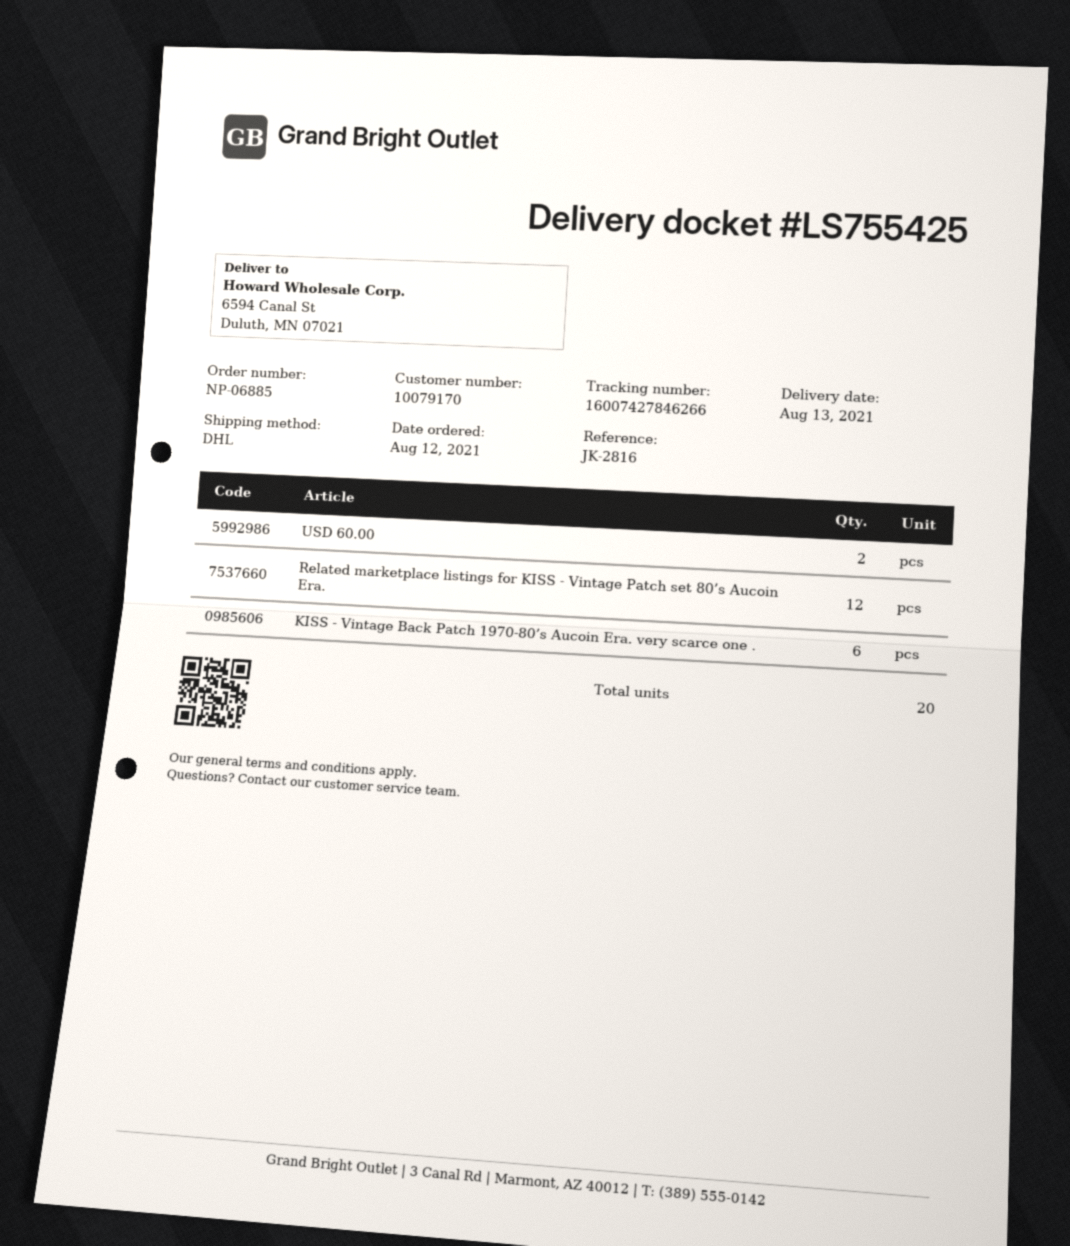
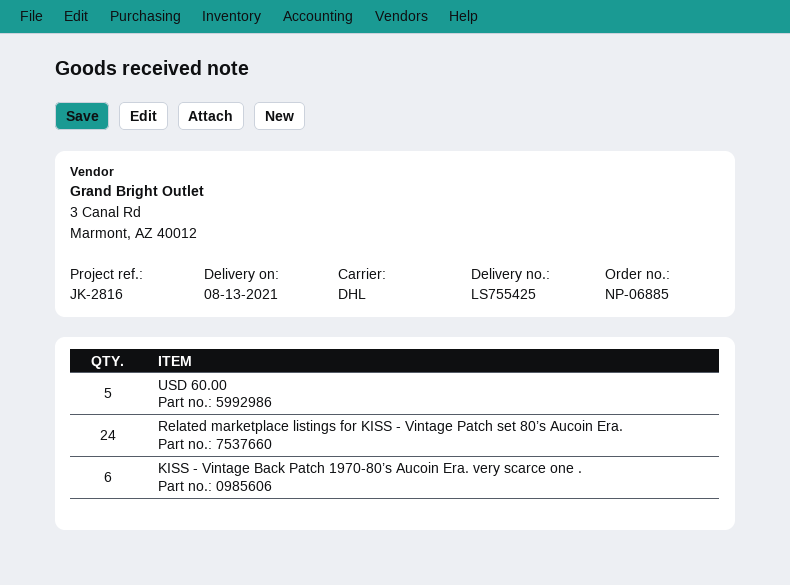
USD 60.00: 2 -> 5
Related marketplace listings for KISS - Vintage Patch set 80’s Aucoin Era.: 12 -> 24

